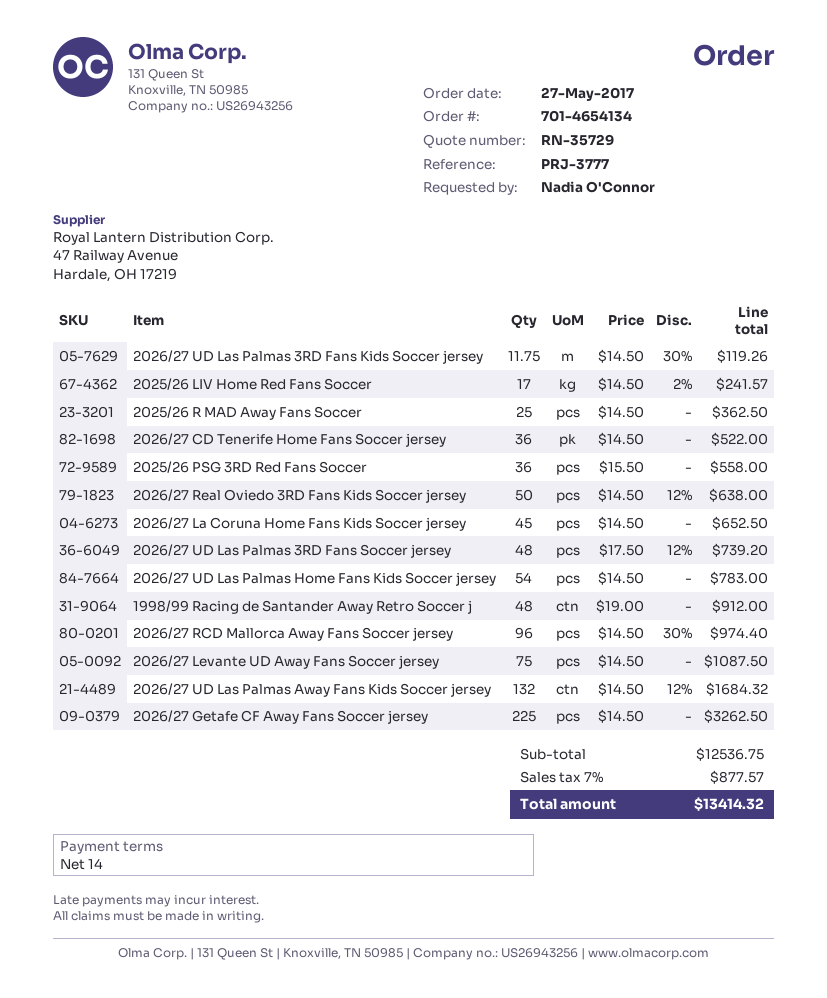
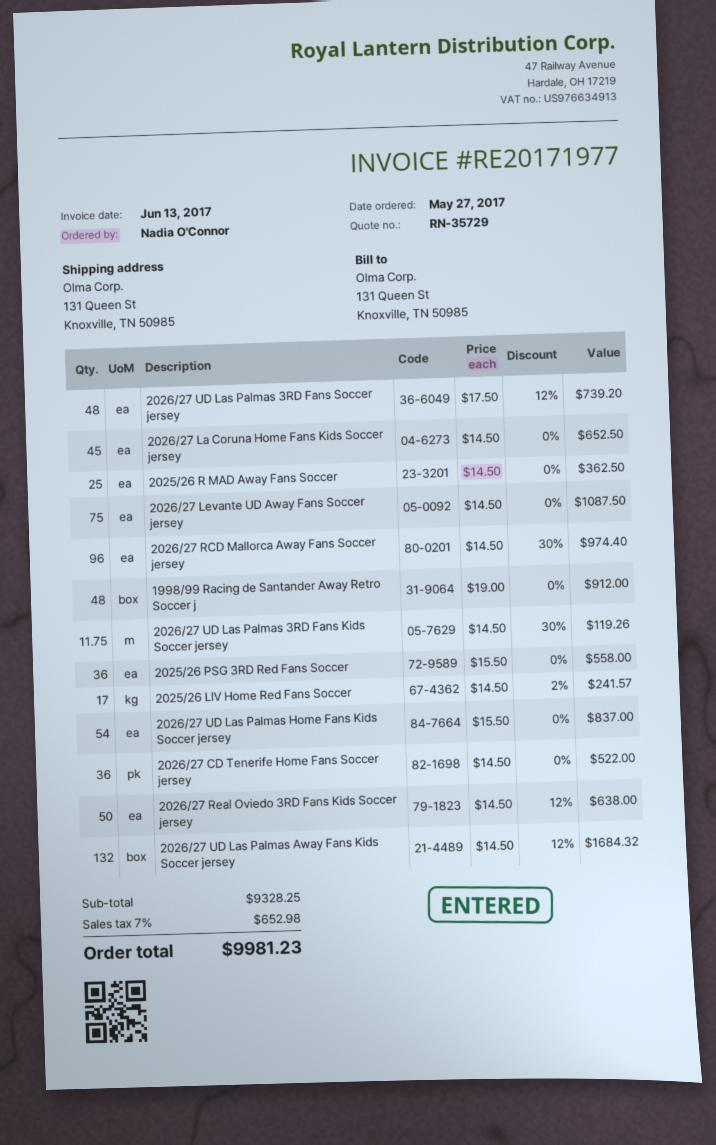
2026/27 UD Las Palmas Home Fans Kids Soccer jersey: 54 x 14.50 = 783.00 -> 54 x 15.50 = 837.00
2026/27 Getafe CF Away Fans Soccer jersey: 225 x 14.50 = 3262.50 -> none
subtotal: 12536.75 -> 9328.25
tax: 7% = 877.57 -> 7% = 652.98
total: 13414.32 -> 9981.23

